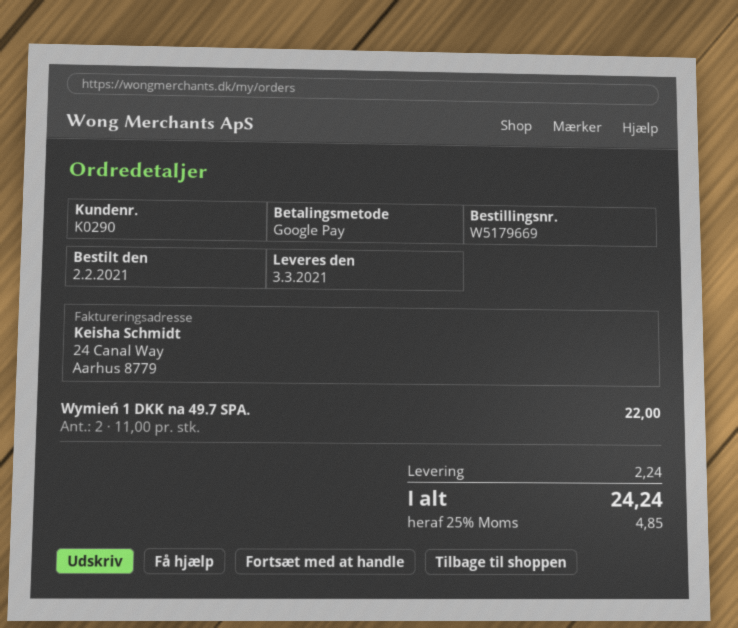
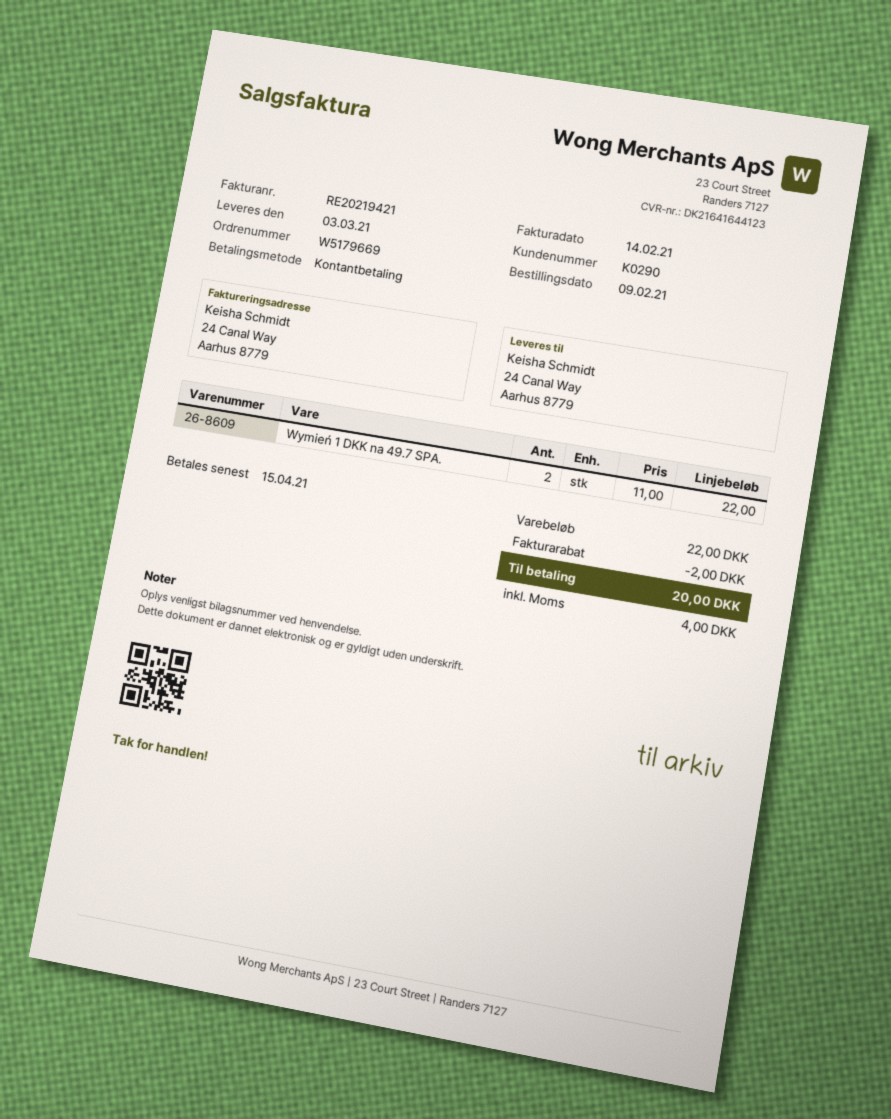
order date: 2021-02-02 -> 2021-02-09
payment method: Google Pay -> cash
discount: none -> 2.00
shipping: 2.24 -> none
tax: 4.85 -> 4.00
total: 24.24 -> 20.00

